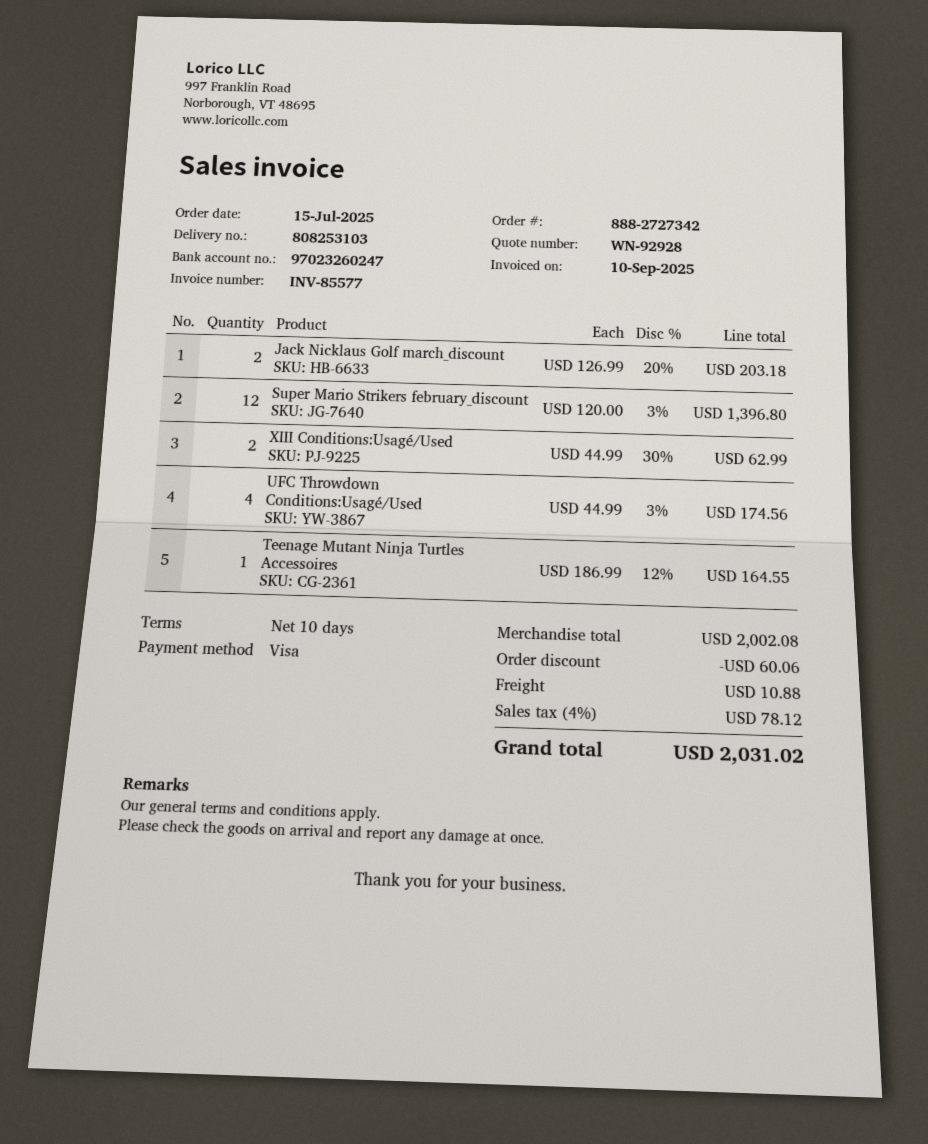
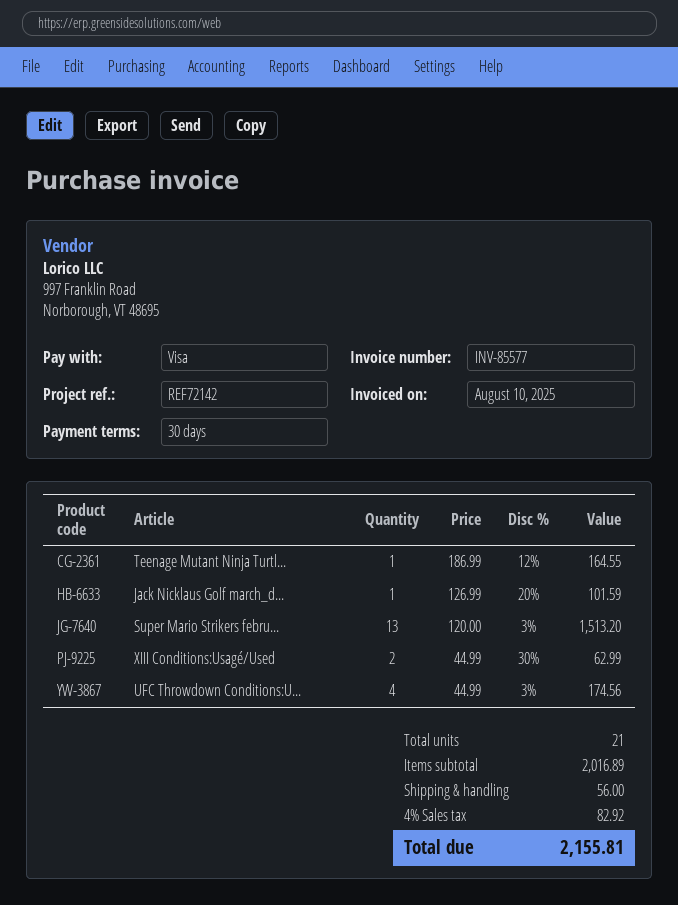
invoice date: 2025-09-10 -> 2025-08-10
payment terms: 10 days -> 30 days
Jack Nicklaus Golf march_discount: 2 x 126.99 - 20% = 203.18 -> 1 x 126.99 - 20% = 101.59
Super Mario Strikers february_discount: 12 x 120.00 - 3% = 1396.80 -> 13 x 120.00 - 3% = 1513.20
subtotal: 2002.08 -> 2016.89
discount: 60.06 -> none
shipping: 10.88 -> 56.00
tax: 4% = 78.12 -> 4% = 82.92
total: 2031.02 -> 2155.81

